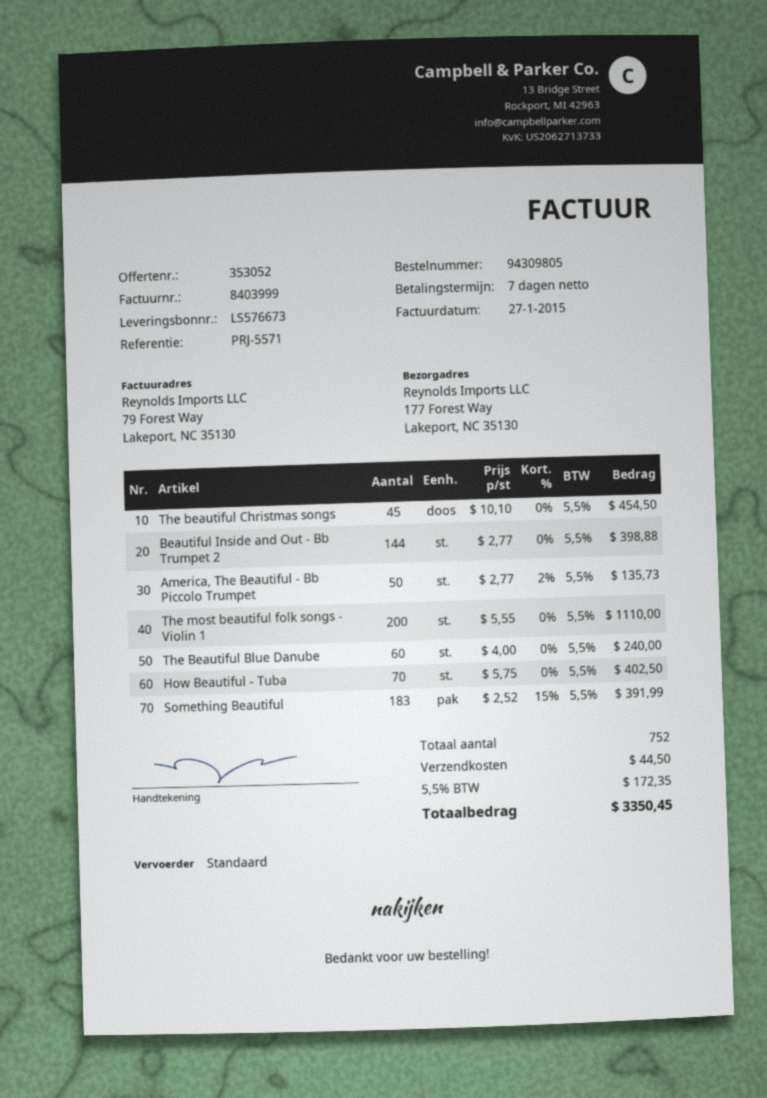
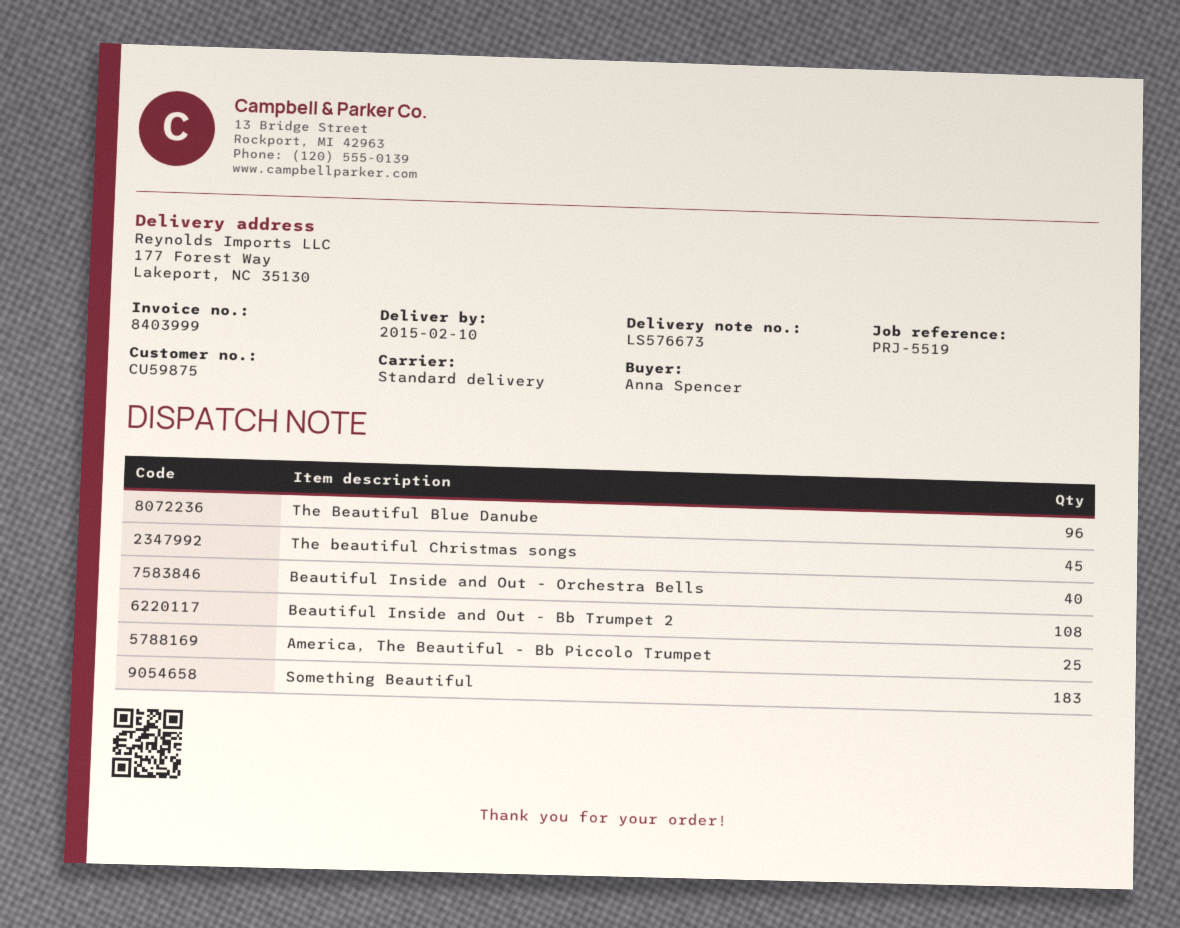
reference: PRJ-5571 -> PRJ-5519
Beautiful Inside and Out - Bb Trumpet 2: 144 -> 108
America, The Beautiful - Bb Piccolo Trumpet: 50 -> 25
The most beautiful folk songs - Violin 1: 200 -> none
The Beautiful Blue Danube: 60 -> 96
How Beautiful - Tuba: 70 -> none
Beautiful Inside and Out - Orchestra Bells: none -> 40

